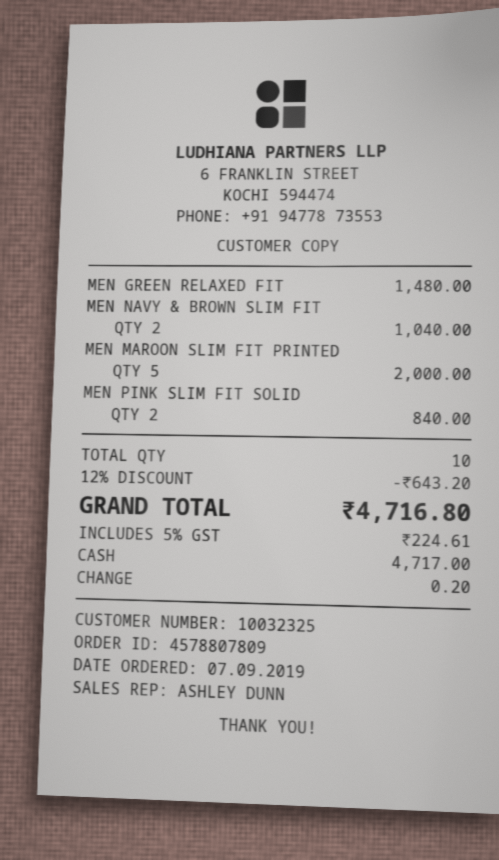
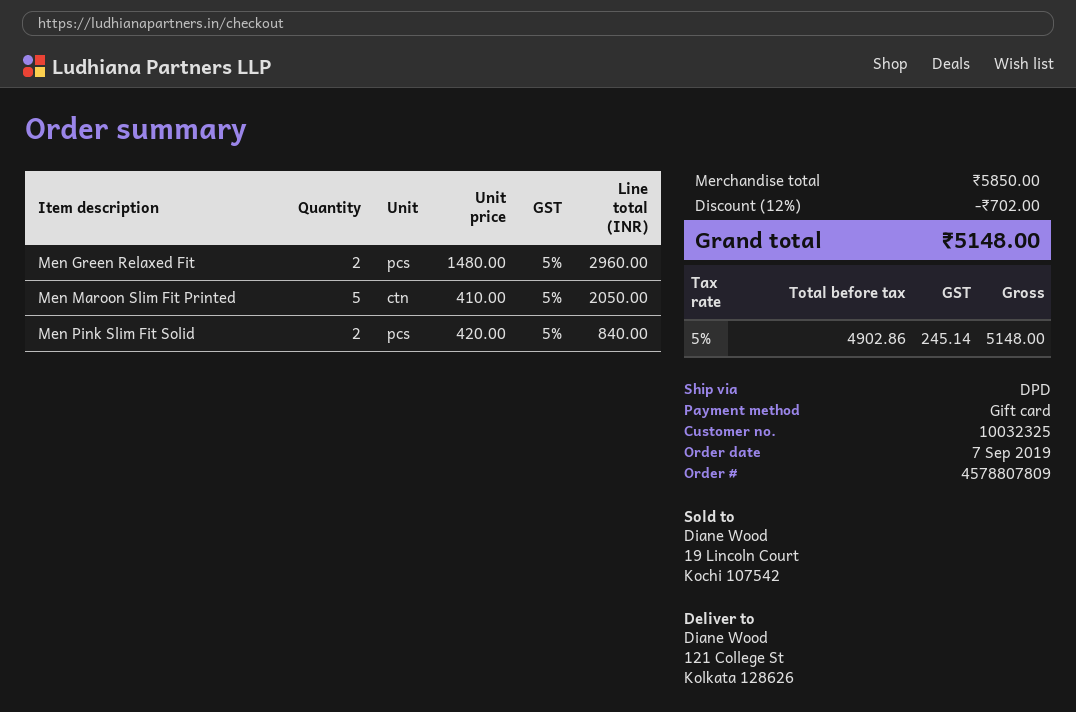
payment method: cash -> gift card
MEN GREEN RELAXED FIT: 1 for 1480.00 -> 2 for 2960.00
MEN NAVY & BROWN SLIM FIT: 2 for 1040.00 -> none
MEN MAROON SLIM FIT PRINTED: 5 for 2000.00 -> 5 for 2050.00
discount: 12% = 643.20 -> 12% = 702.00
tax: 5% = 224.61 -> 5% = 245.14
total: 4716.80 -> 5148.00

